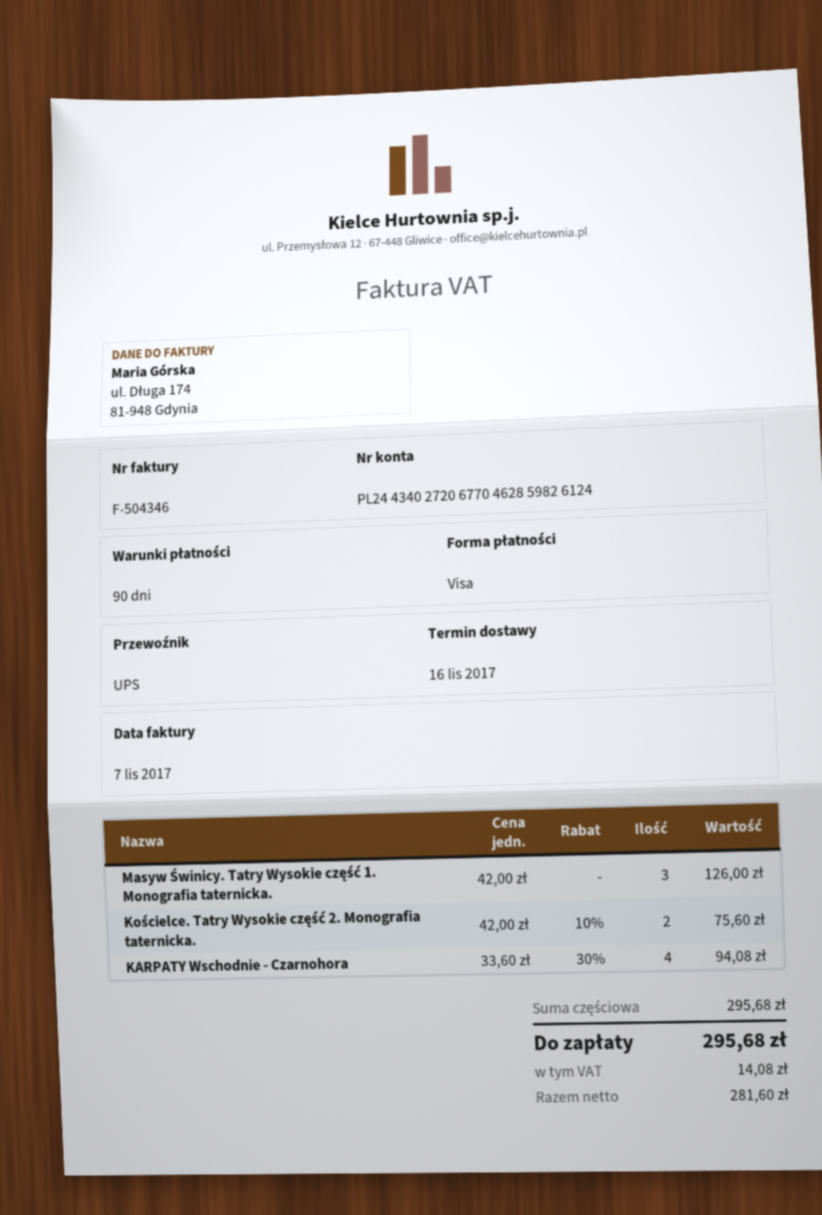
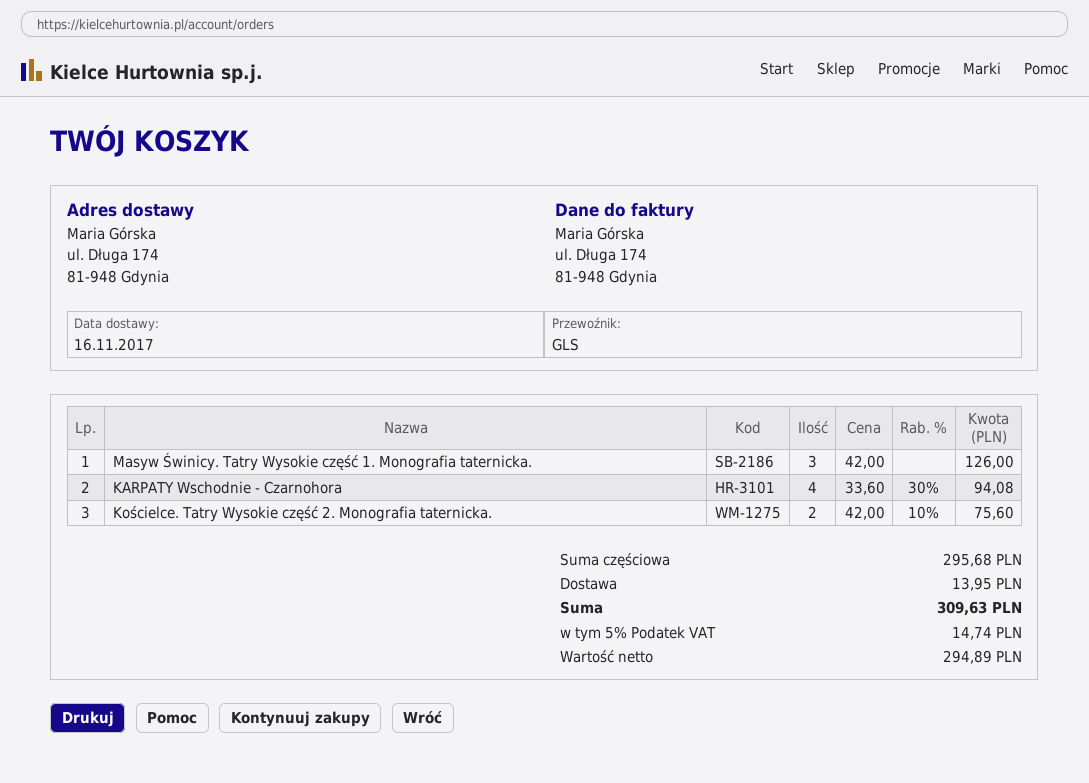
shipping method: UPS -> GLS
shipping: none -> 13.95
net: 281.60 -> 294.89
tax: 14.08 -> 14.74
total: 295.68 -> 309.63

